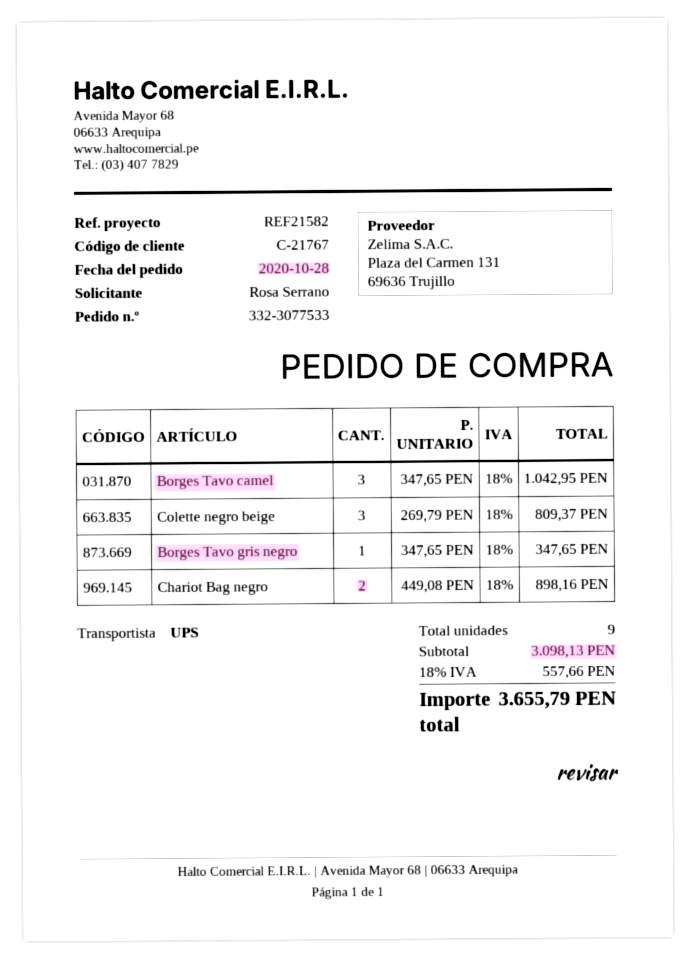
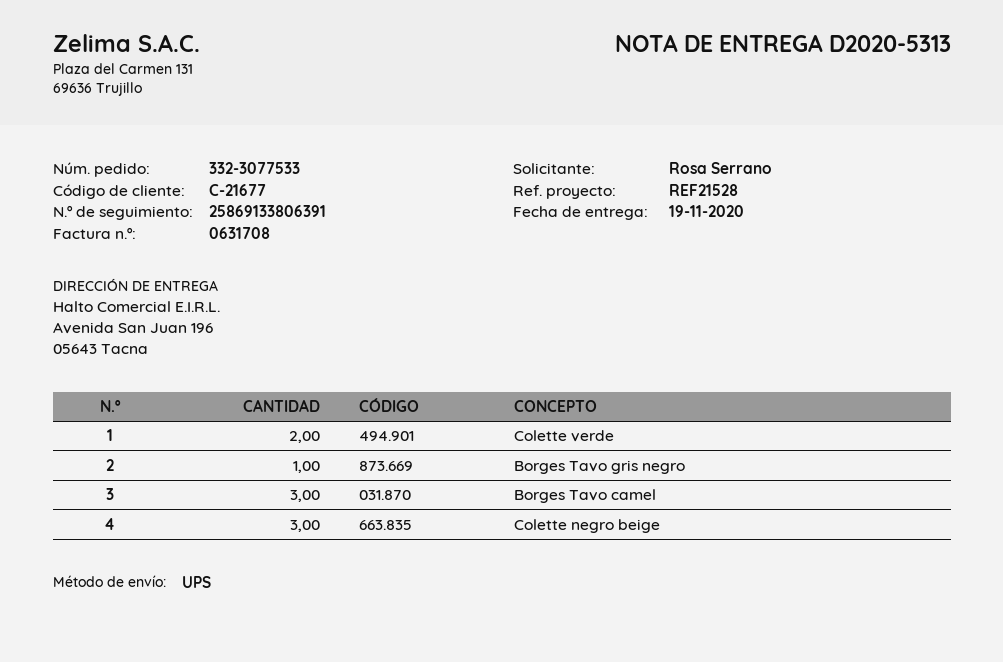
customer number: C-21767 -> C-21677
reference: REF21582 -> REF21528
Chariot Bag negro: 2 -> none
Colette verde: none -> 2

